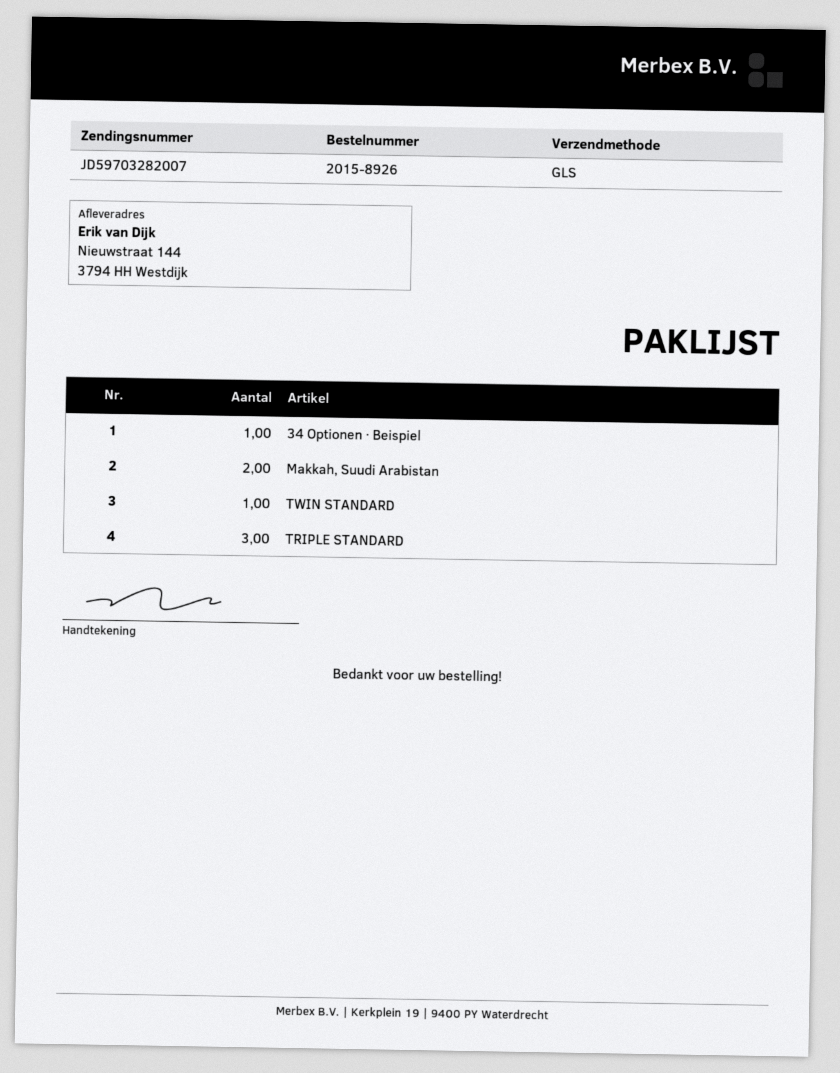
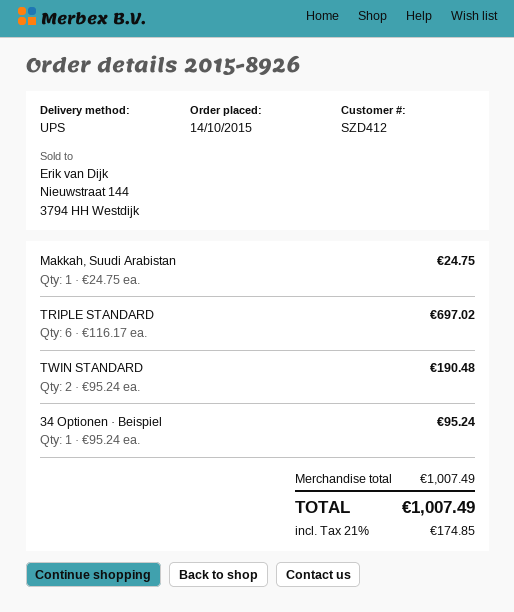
shipping method: GLS -> UPS
Makkah, Suudi Arabistan: 2 -> 1
TWIN STANDARD: 1 -> 2
TRIPLE STANDARD: 3 -> 6

